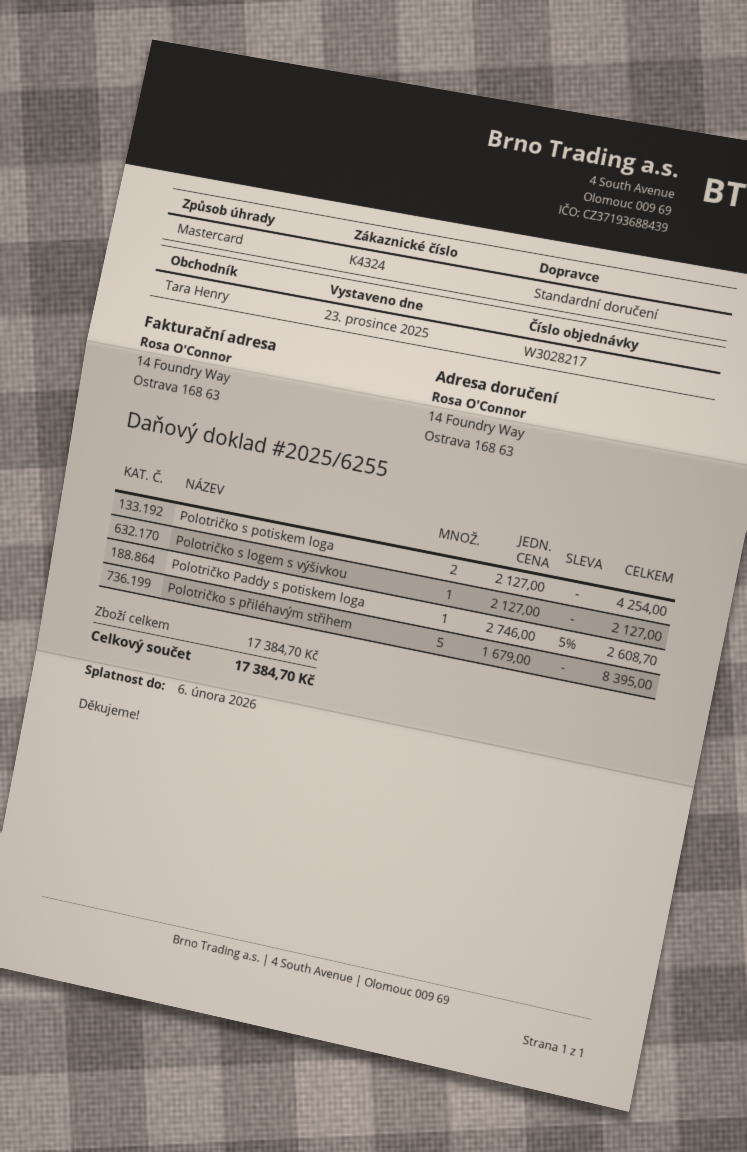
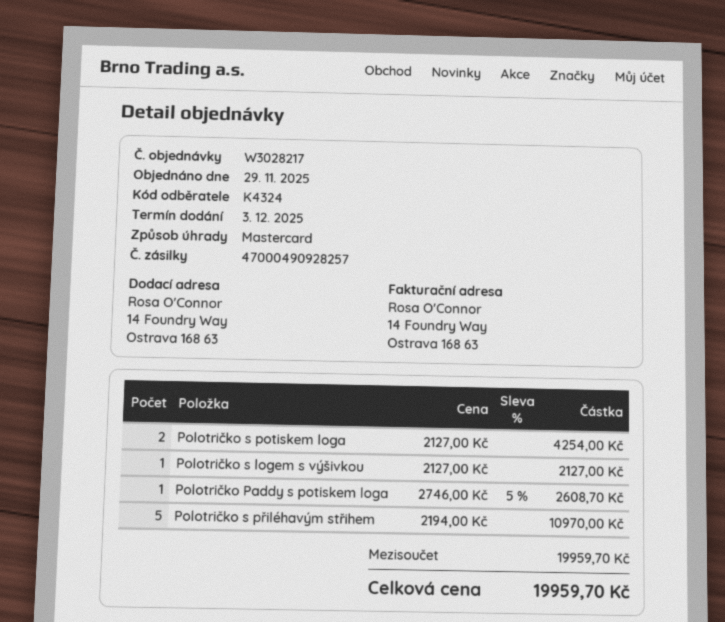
Polotričko s přiléhavým střihem: 5 x 1679.00 = 8395.00 -> 5 x 2194.00 = 10970.00
subtotal: 17384.70 -> 19959.70
total: 17384.70 -> 19959.70

